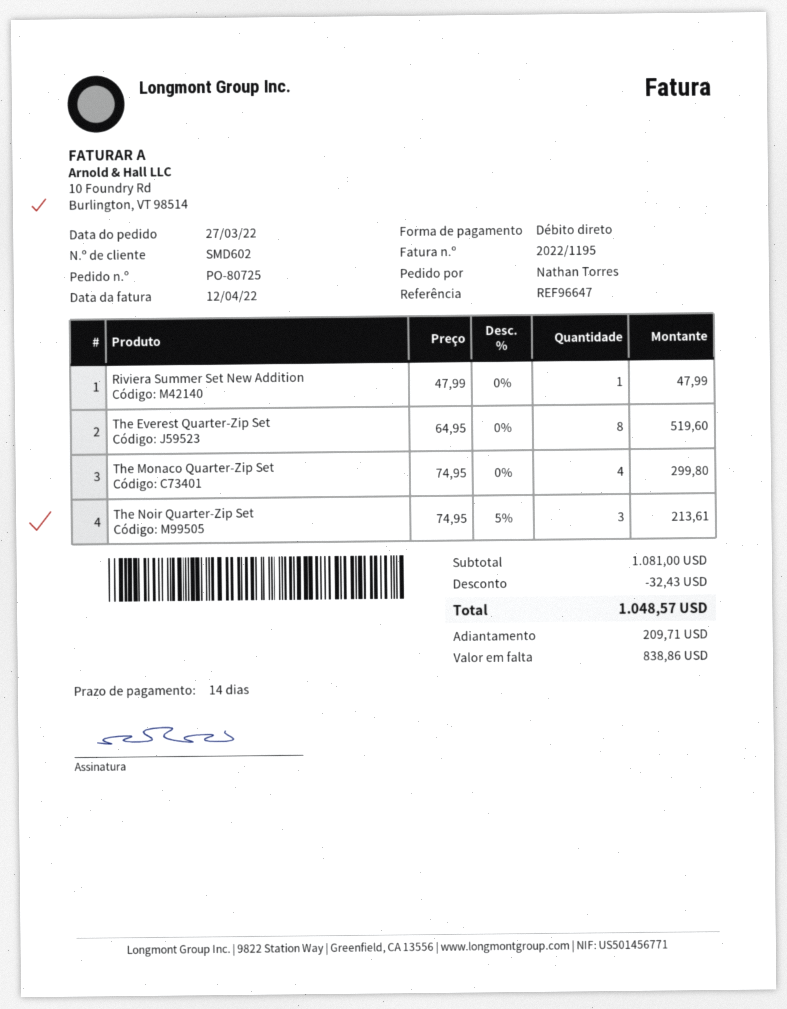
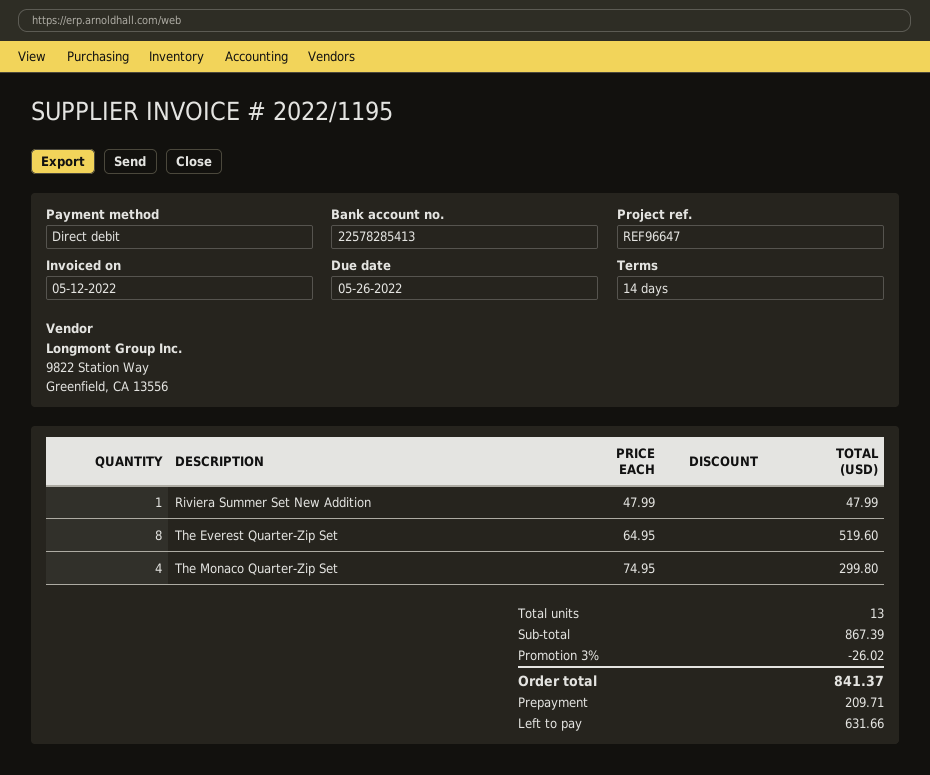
invoice date: 2022-04-12 -> 2022-05-12
The Noir Quarter-Zip Set: 3 x 74.95 - 5% = 213.61 -> none
subtotal: 1081.00 -> 867.39
discount: 32.43 -> 26.02
total: 1048.57 -> 841.37
balance: 838.86 -> 631.66

